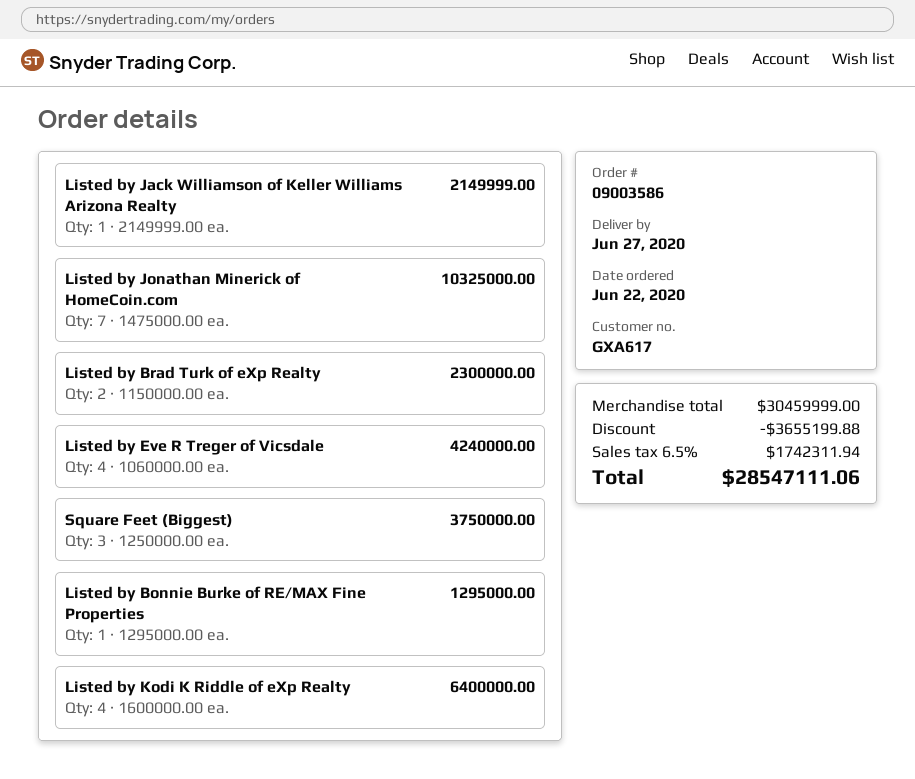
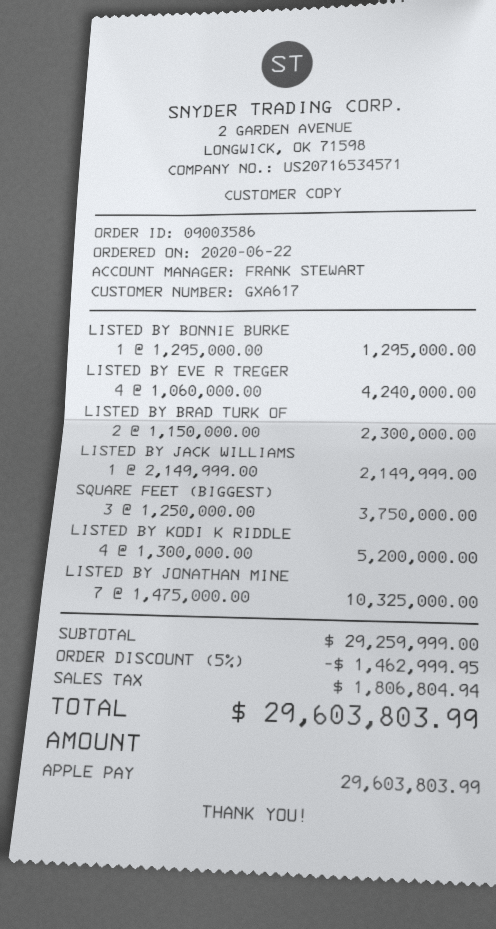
Listed by Kodi K Riddle of eXp Realty: 4 x 1600000.00 = 6400000.00 -> 4 x 1300000.00 = 5200000.00
subtotal: 30459999.00 -> 29259999.00
discount: 3655199.88 -> 1462999.95
tax: 1742311.94 -> 1806804.94
total: 28547111.06 -> 29603803.99

